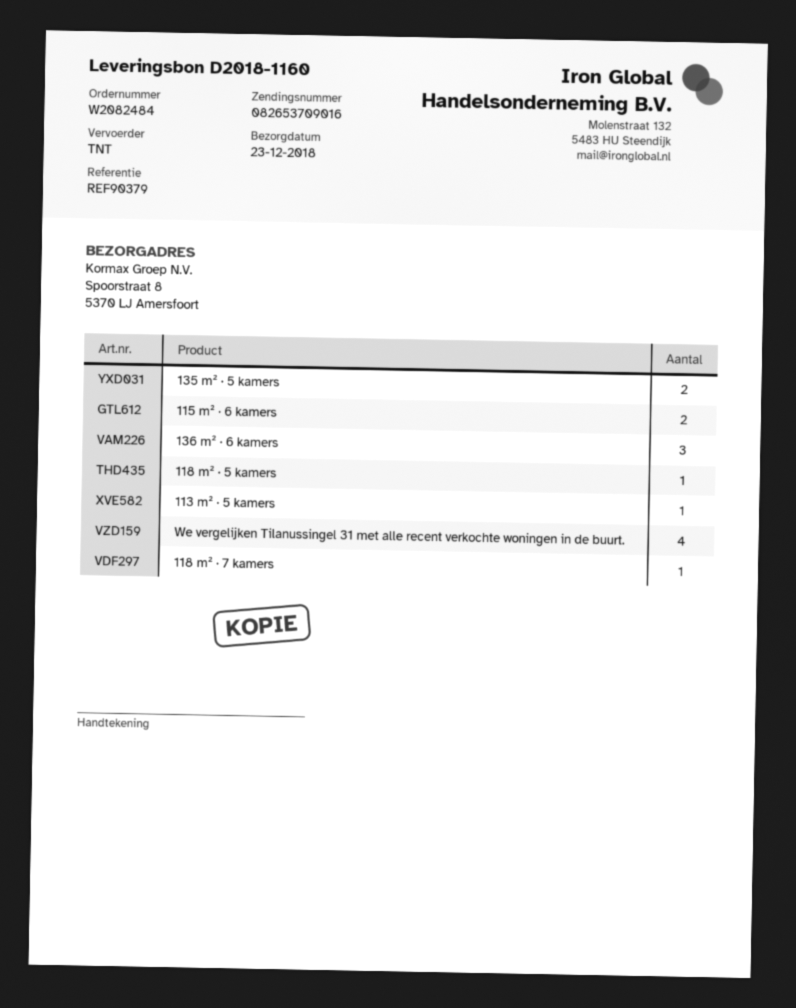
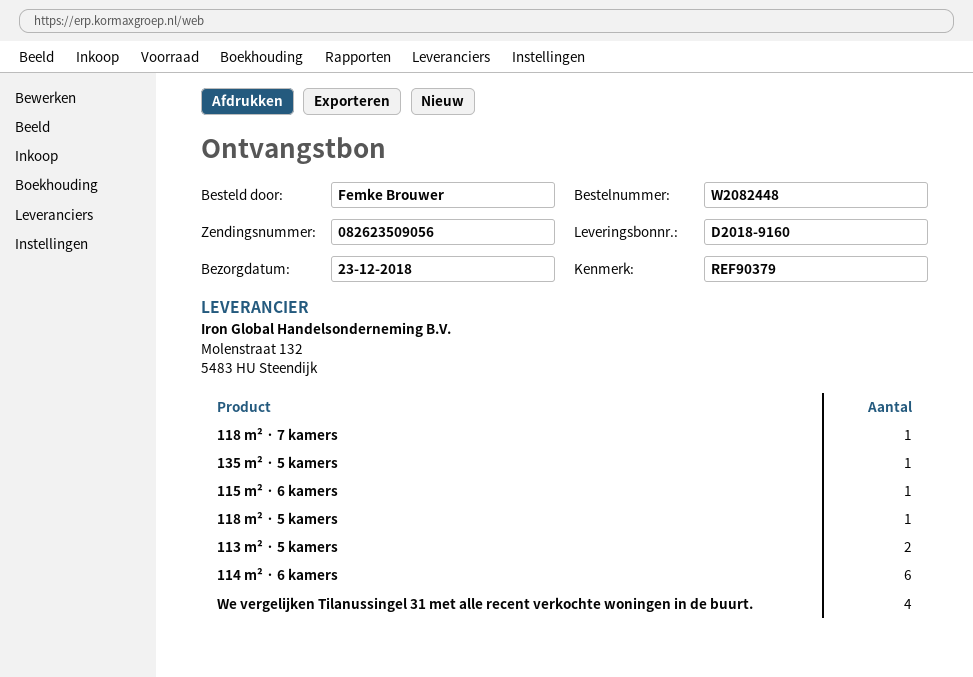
order number: W2082484 -> W2082448
delivery note number: D2018-1160 -> D2018-9160
tracking number: 082653709016 -> 082623509056
135 m² · 5 kamers: 2 -> 1
115 m² · 6 kamers: 2 -> 1
136 m² · 6 kamers: 3 -> none
113 m² · 5 kamers: 1 -> 2
114 m² · 6 kamers: none -> 6

